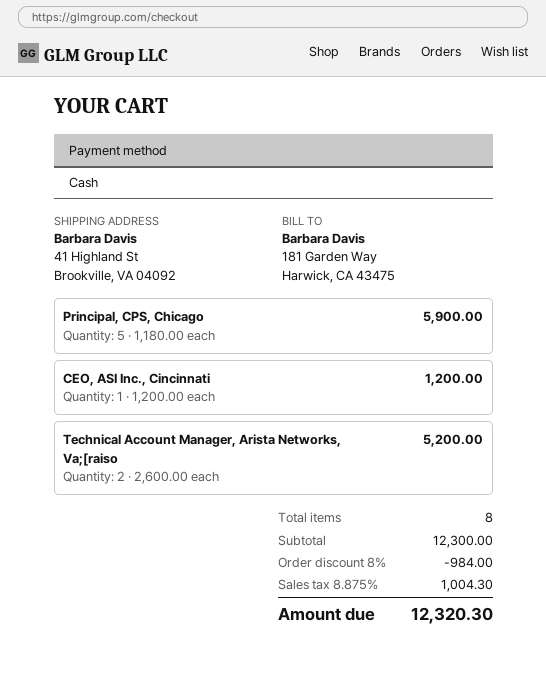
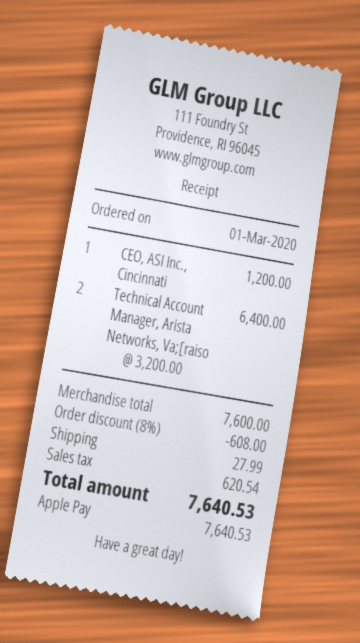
payment method: cash -> Apple Pay
Principal, CPS, Chicago: 5 x 1180.00 = 5900.00 -> none
Technical Account Manager, Arista Networks, Va;[raiso: 2 x 2600.00 = 5200.00 -> 2 x 3200.00 = 6400.00
subtotal: 12300.00 -> 7600.00
discount: 8% = 984.00 -> 8% = 608.00
shipping: none -> 27.99
tax: 1004.30 -> 620.54
total: 12320.30 -> 7640.53

